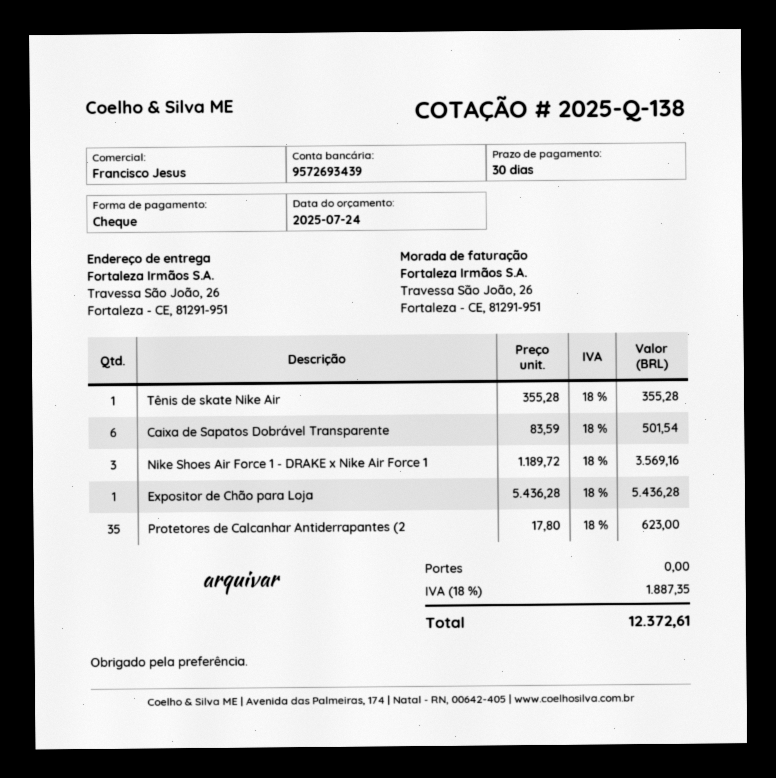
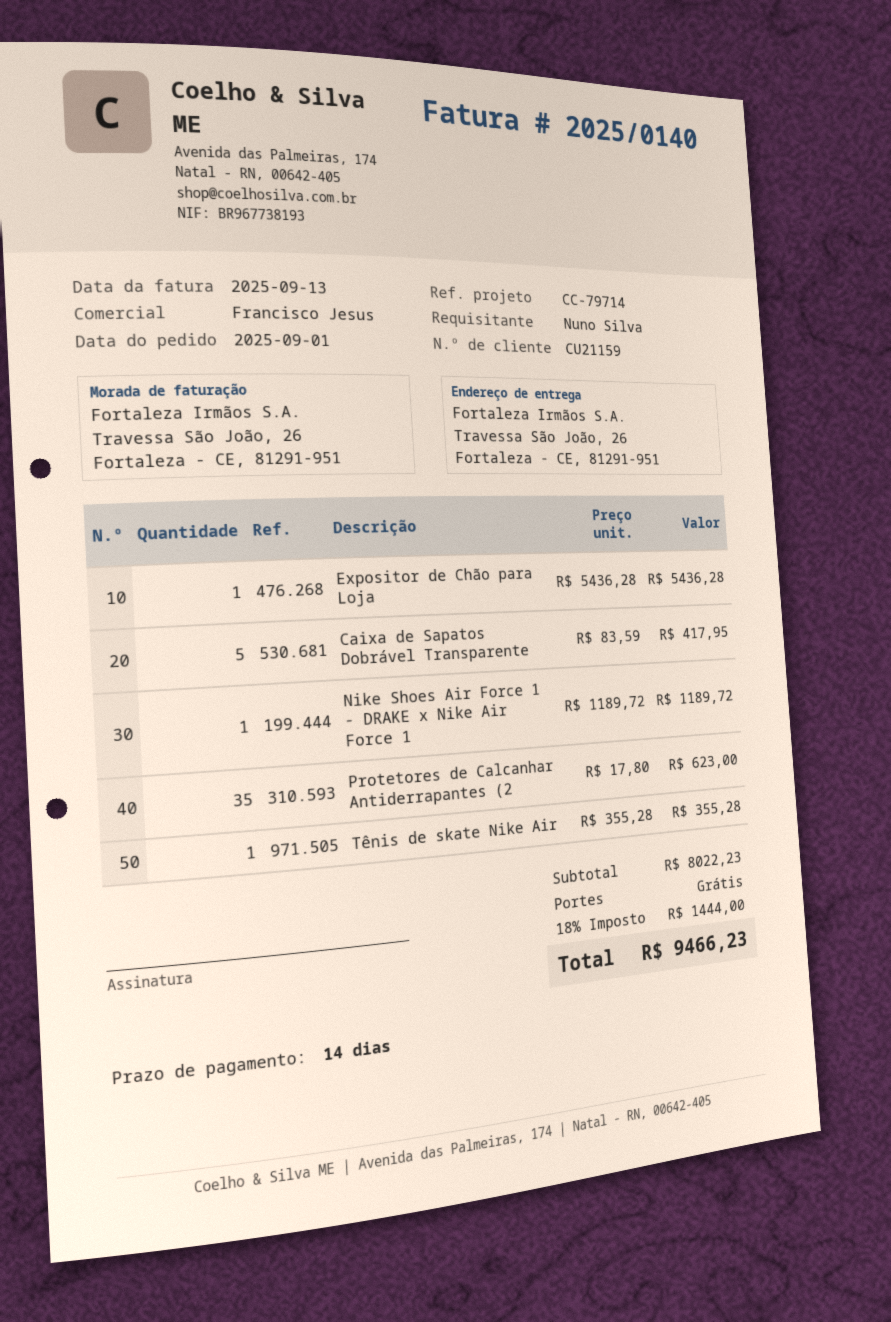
payment terms: 30 days -> 14 days
Caixa de Sapatos Dobrável Transparente: 6 x 83.59 = 501.54 -> 5 x 83.59 = 417.95
Nike Shoes Air Force 1 - DRAKE x Nike Air Force 1: 3 x 1189.72 = 3569.16 -> 1 x 1189.72 = 1189.72
tax: 18% = 1887.35 -> 18% = 1444.00
total: 12372.61 -> 9466.23

